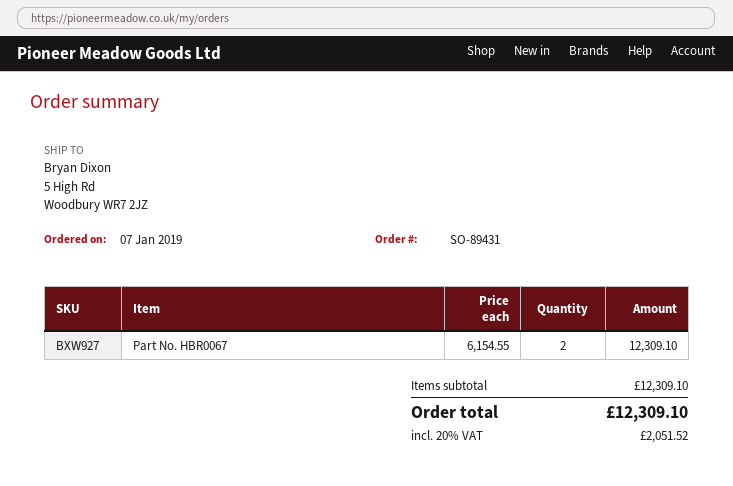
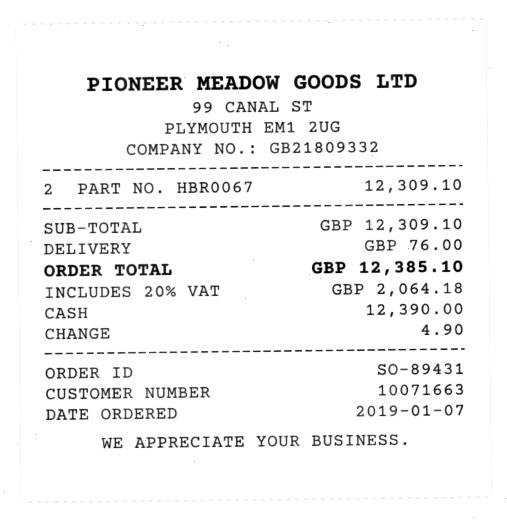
shipping: none -> 76.00
tax: 20% = 2051.52 -> 20% = 2064.18
total: 12309.10 -> 12385.10

